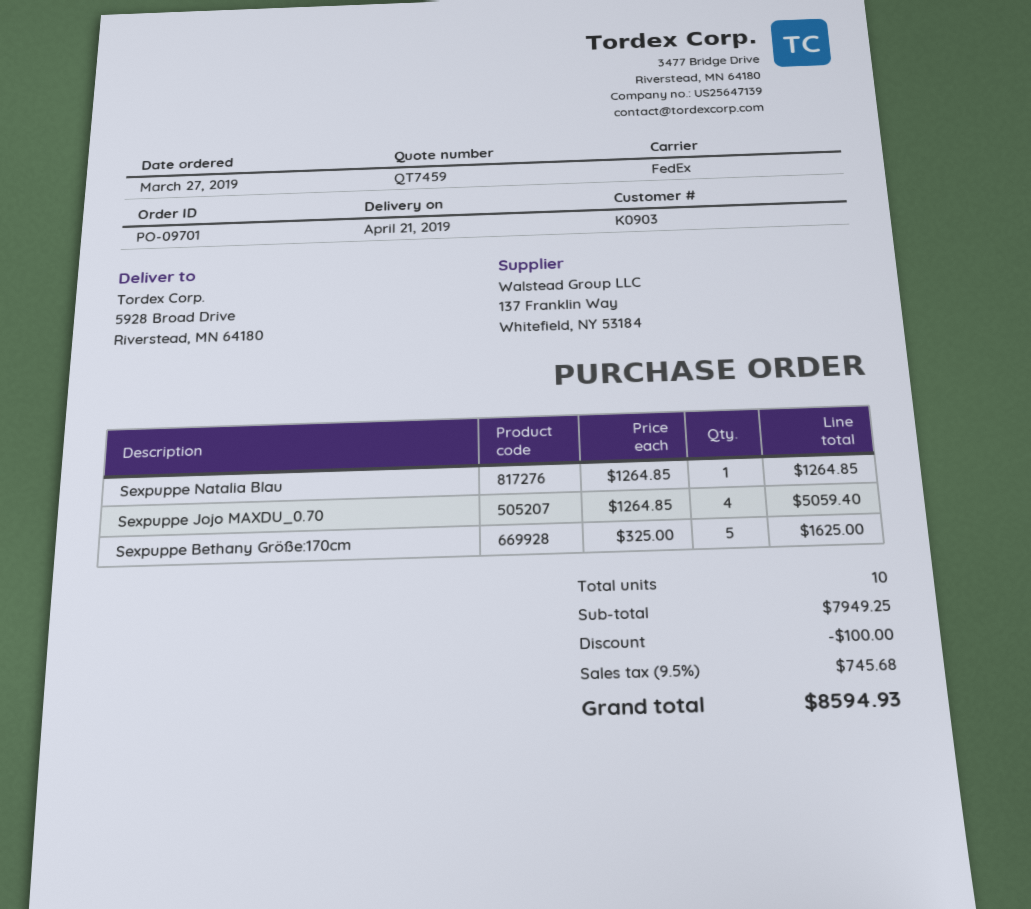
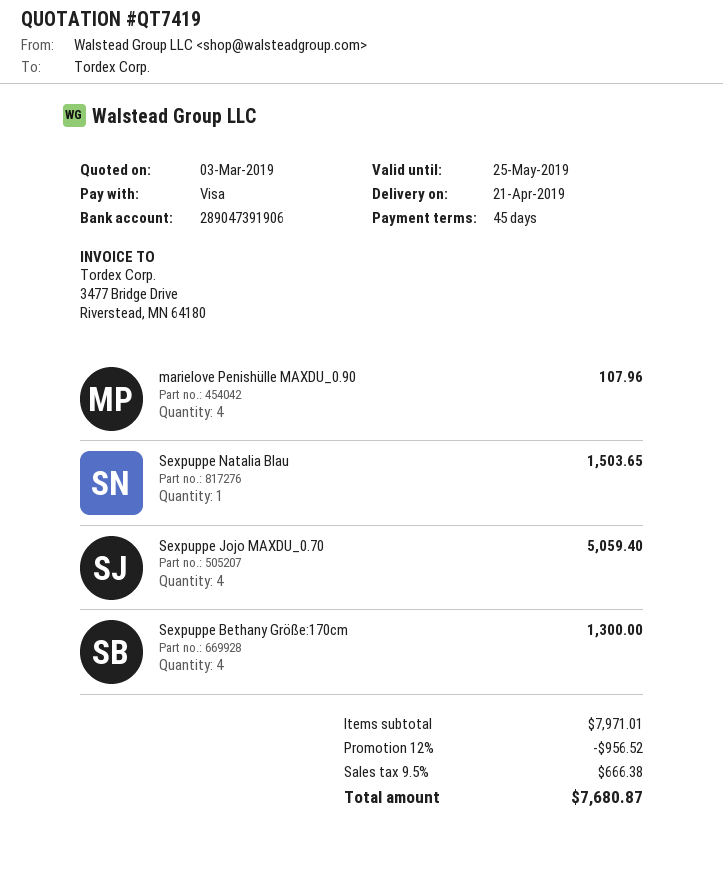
quote number: QT7459 -> QT7419
Sexpuppe Natalia Blau: 1 for 1264.85 -> 1 for 1503.65
Sexpuppe Bethany Größe:170cm: 5 for 1625.00 -> 4 for 1300.00
marielove Penishülle MAXDU_0.90: none -> 4 for 107.96
subtotal: 7949.25 -> 7971.01
discount: 100.00 -> 956.52
tax: 9.5% = 745.68 -> 9.5% = 666.38
total: 8594.93 -> 7680.87

